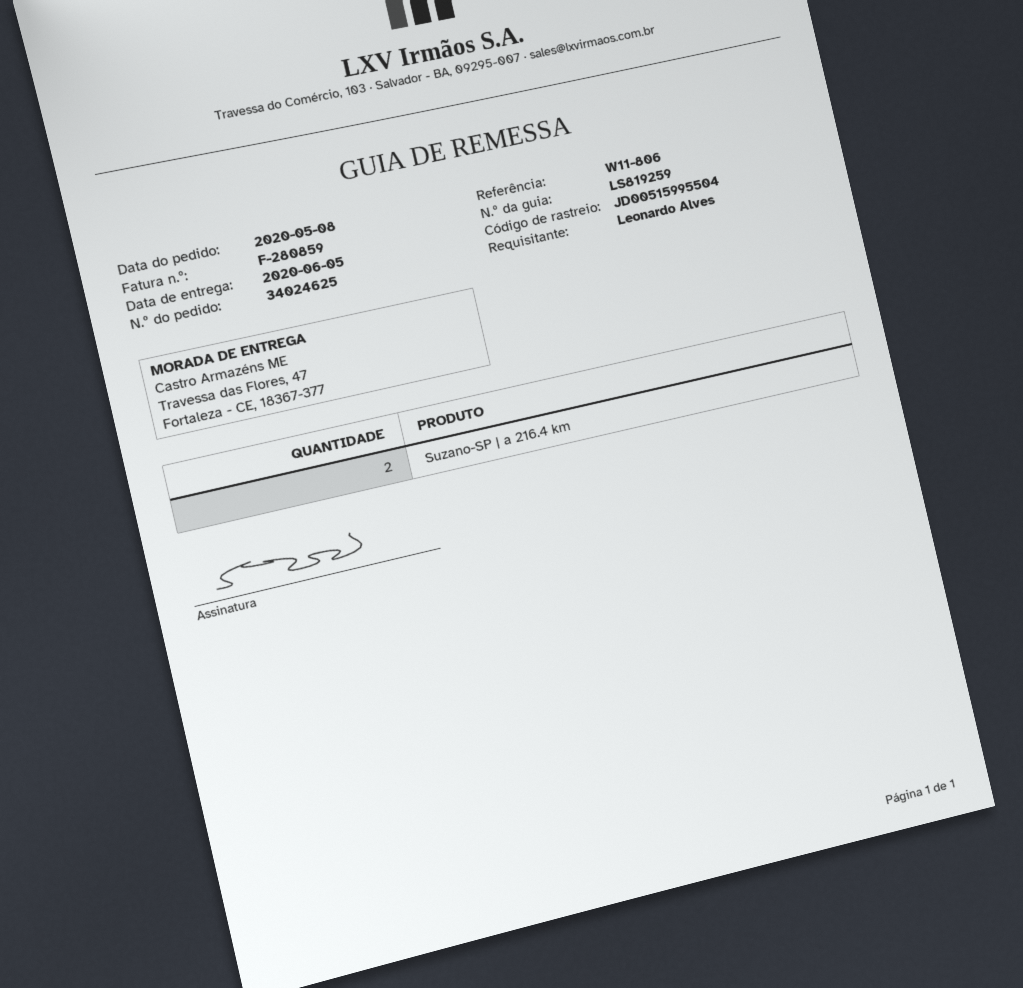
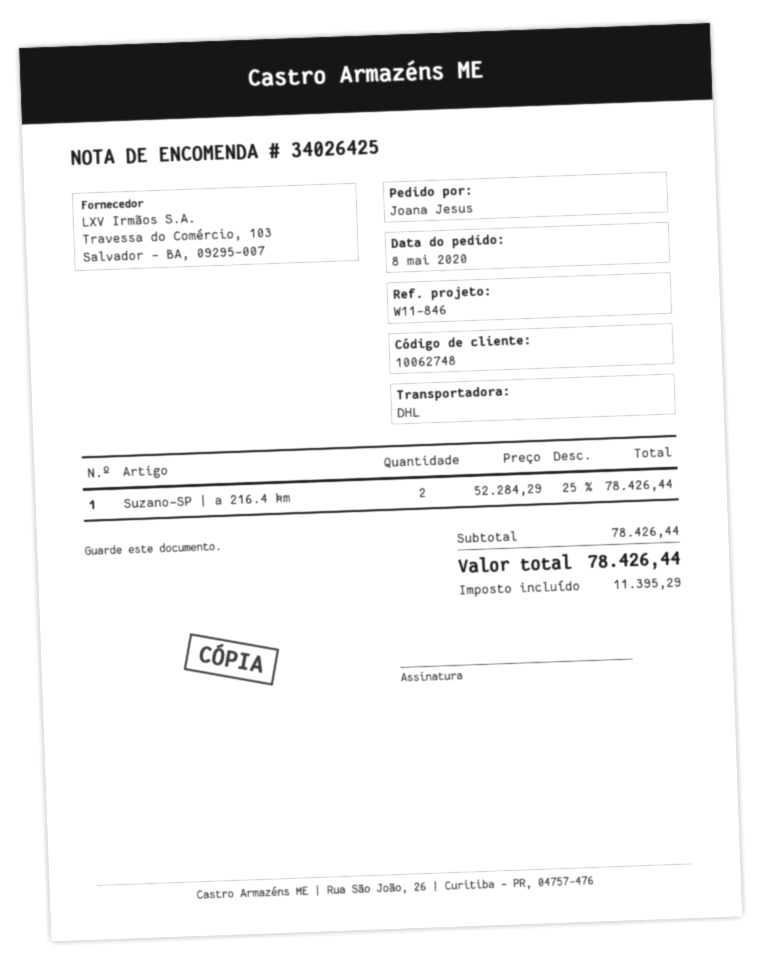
order number: 34024625 -> 34026425
reference: W11-806 -> W11-846
ordered by: Leonardo Alves -> Joana Jesus

